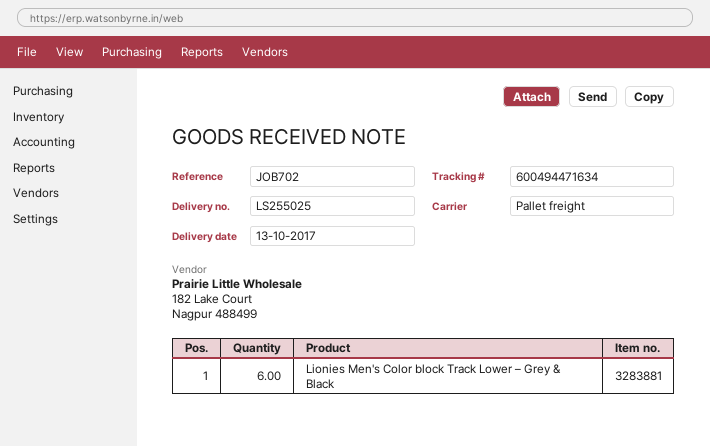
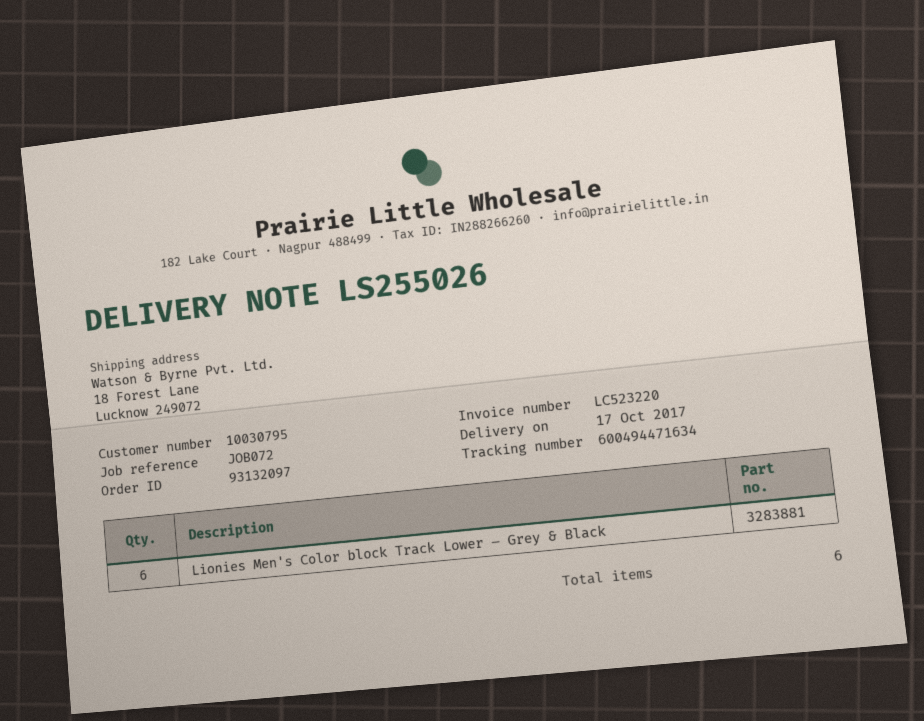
delivery note number: LS255025 -> LS255026
delivery date: 2017-10-13 -> 2017-10-17
reference: JOB702 -> JOB072

